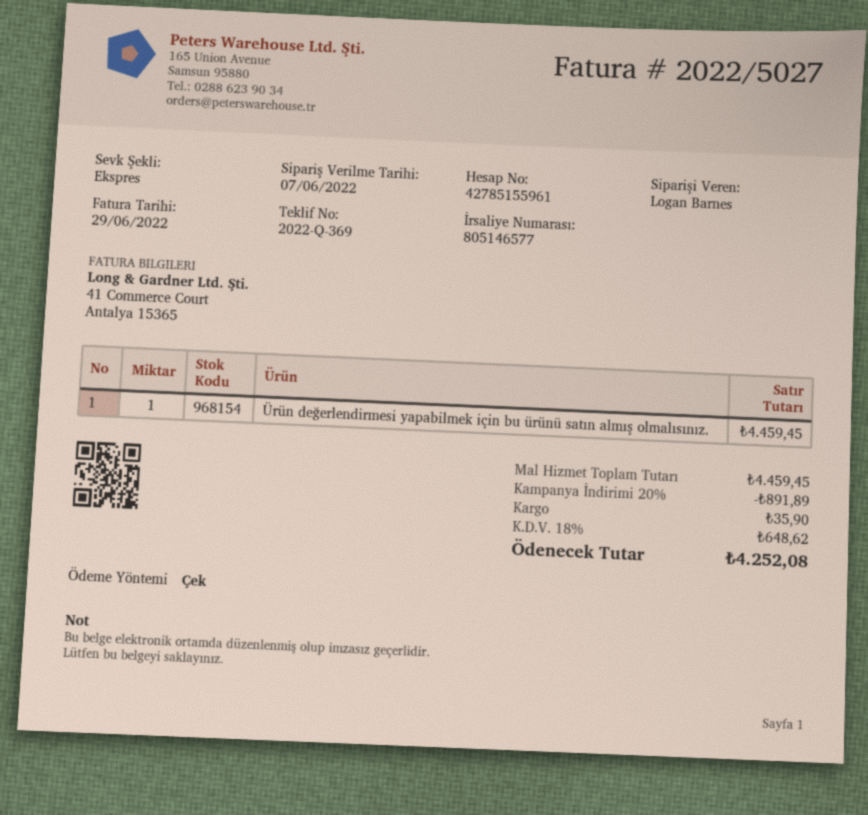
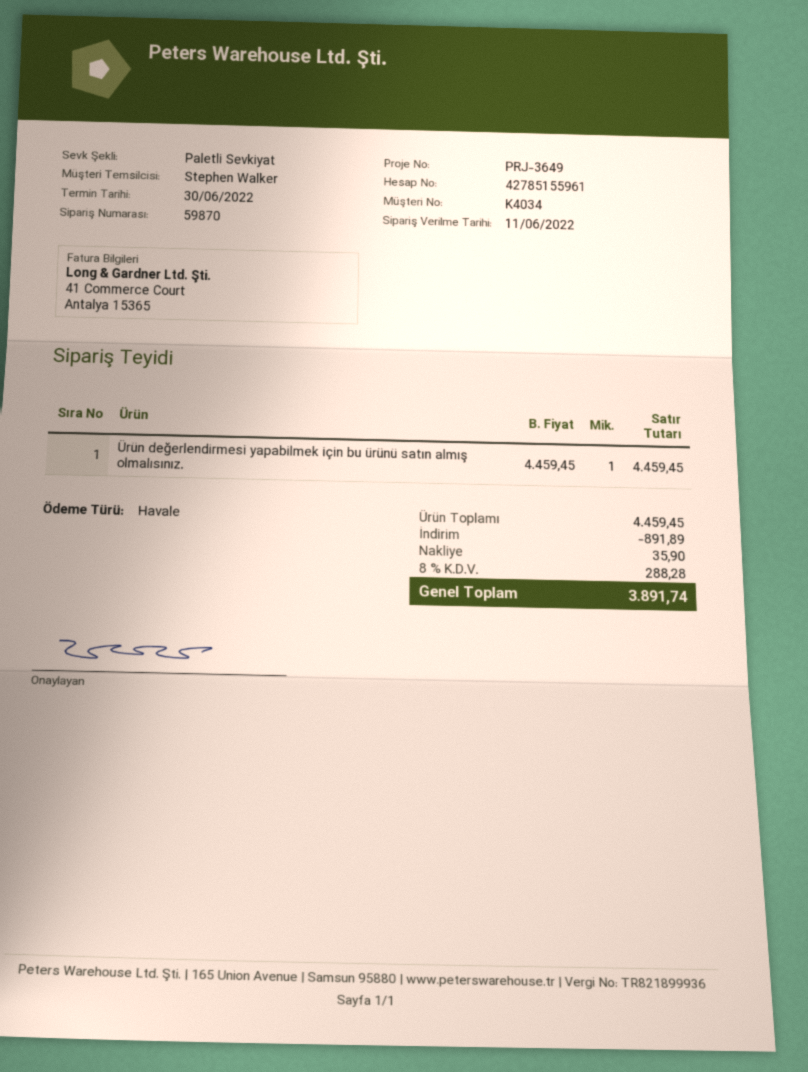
order date: 2022-06-07 -> 2022-06-11
payment method: cheque -> bank transfer
shipping method: express -> pallet freight
tax: 18% = 648.62 -> 8% = 288.28
total: 4252.08 -> 3891.74

